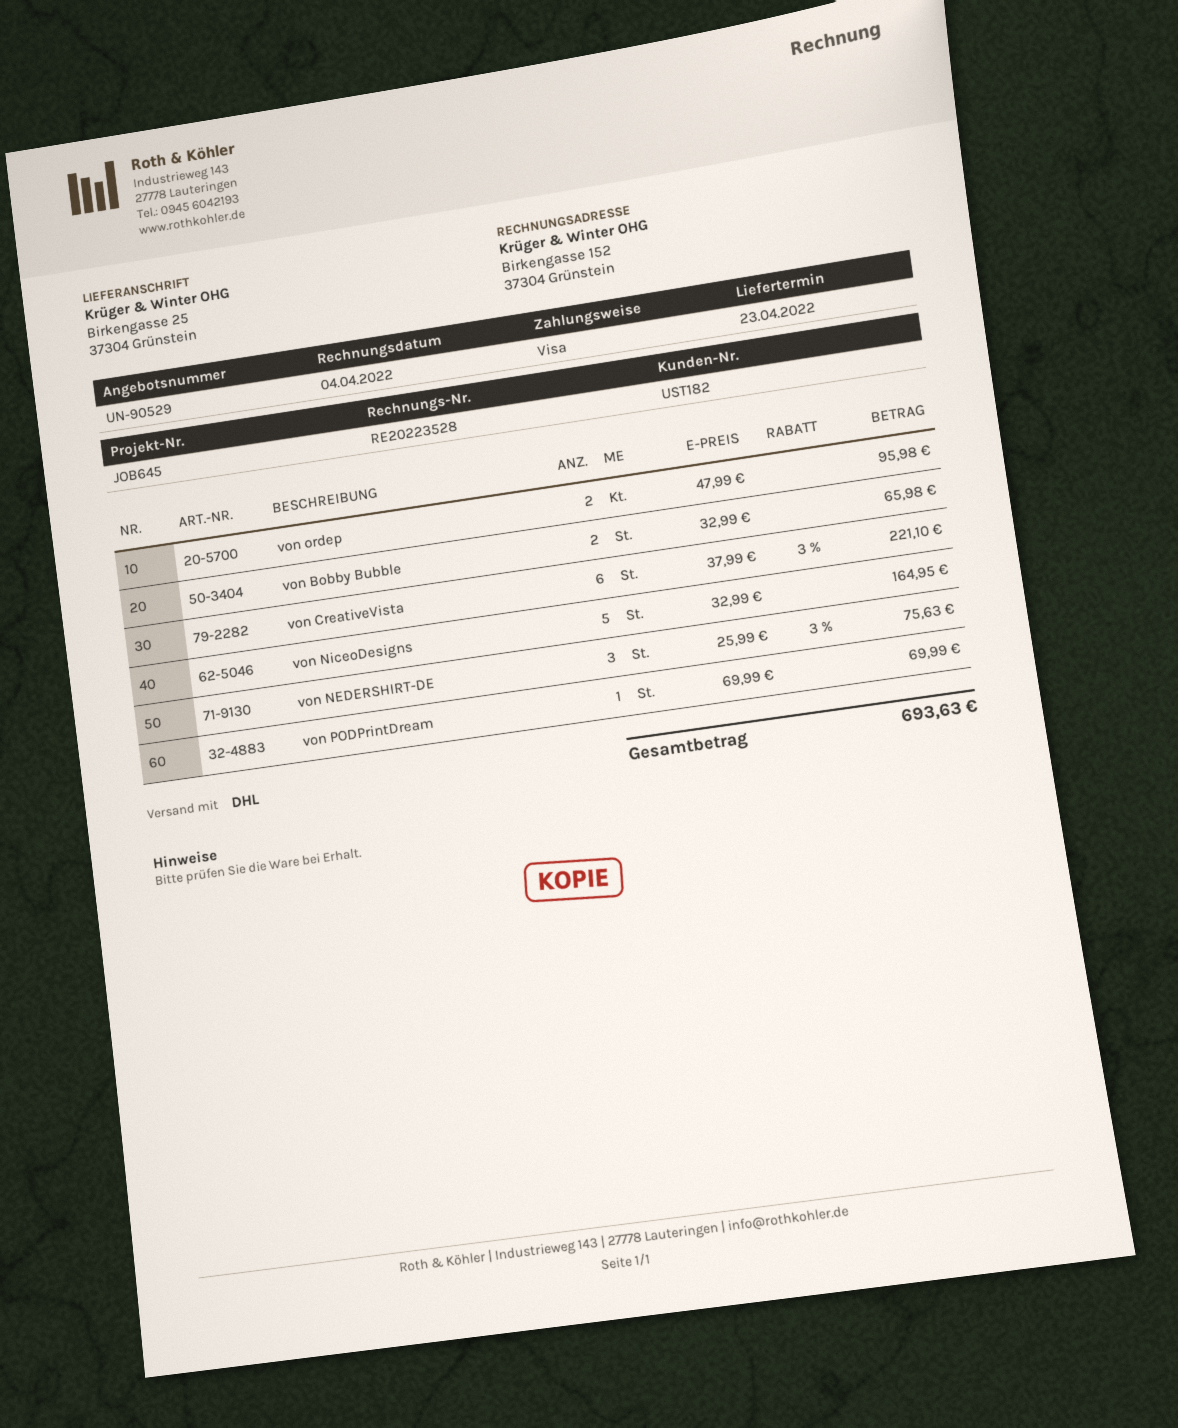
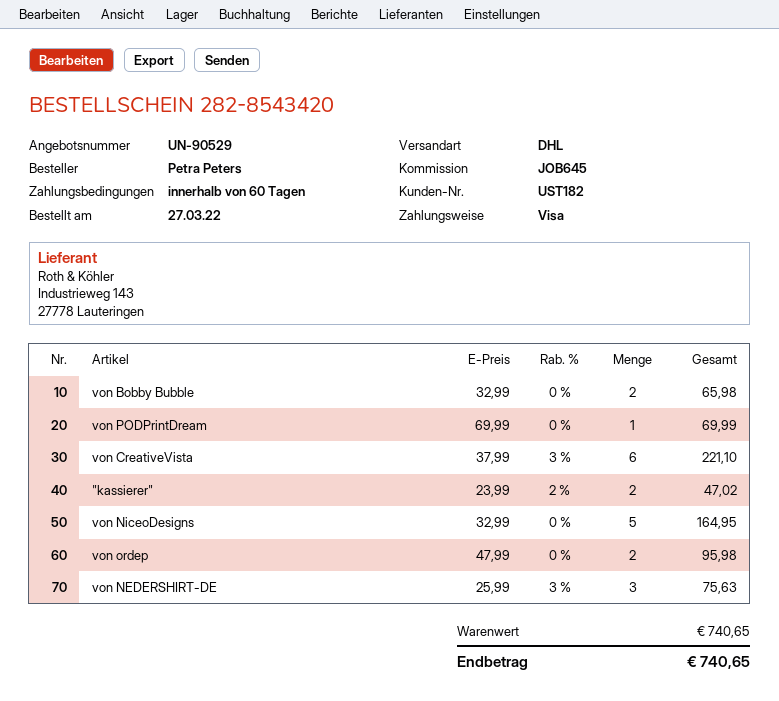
"kassierer": none -> 2 x 23.99 - 2% = 47.02
total: 693.63 -> 740.65

